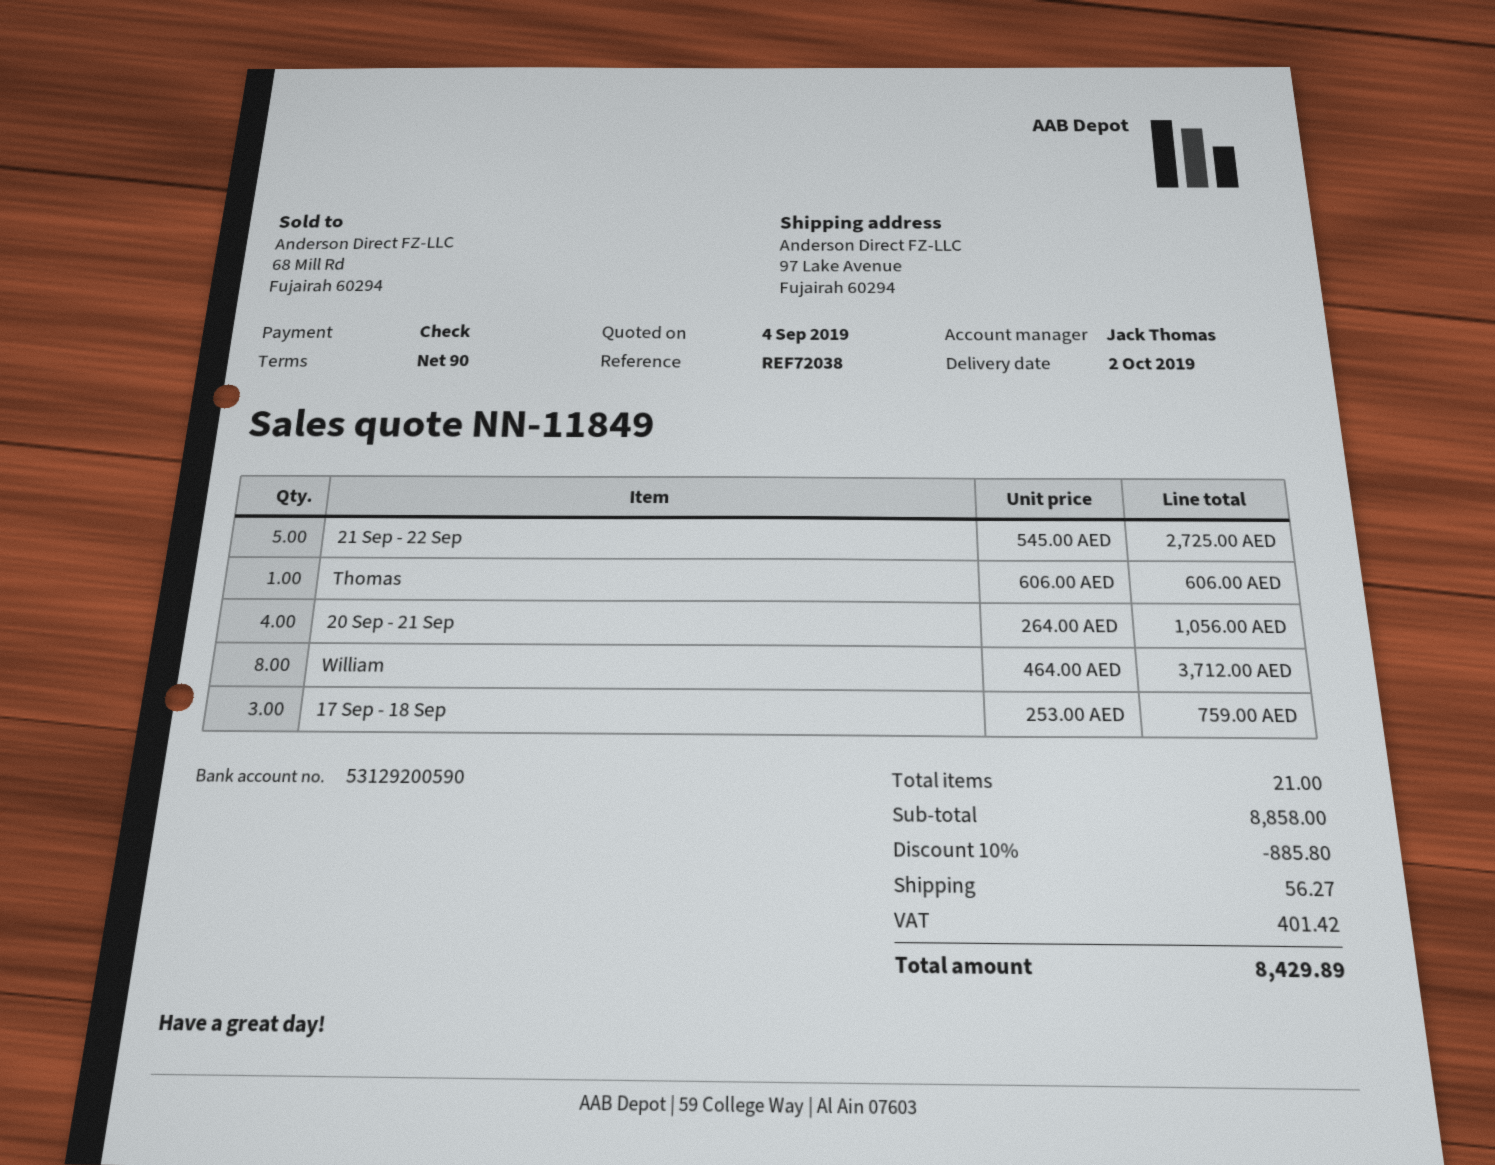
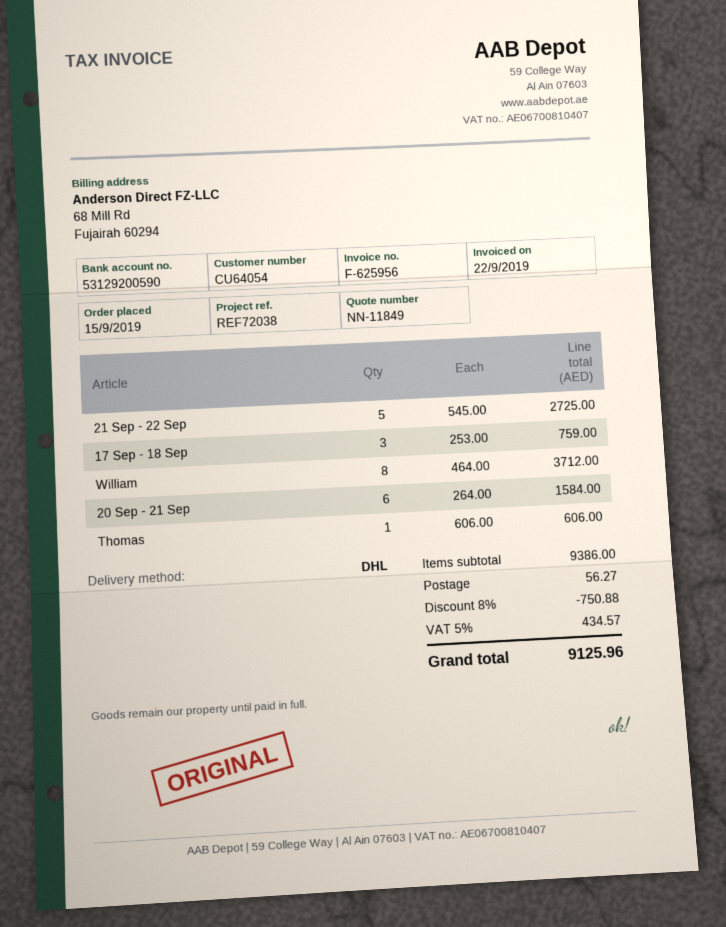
20 Sep - 21 Sep: 4 x 264.00 = 1056.00 -> 6 x 264.00 = 1584.00
subtotal: 8858.00 -> 9386.00
discount: 10% = 885.80 -> 8% = 750.88
tax: 401.42 -> 434.57
total: 8429.89 -> 9125.96

